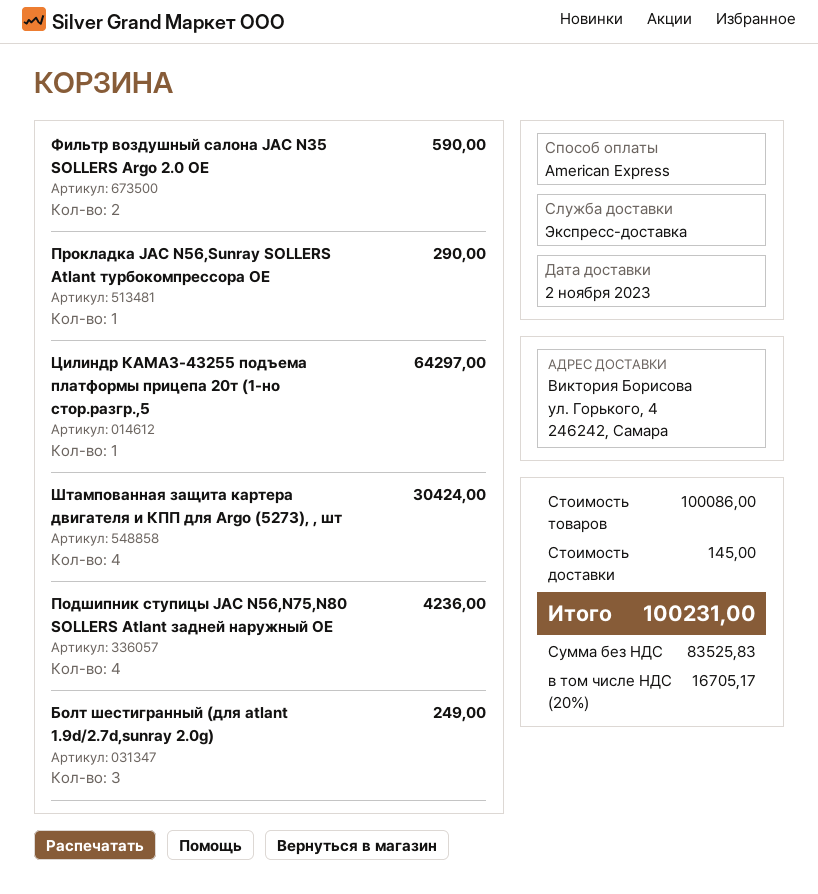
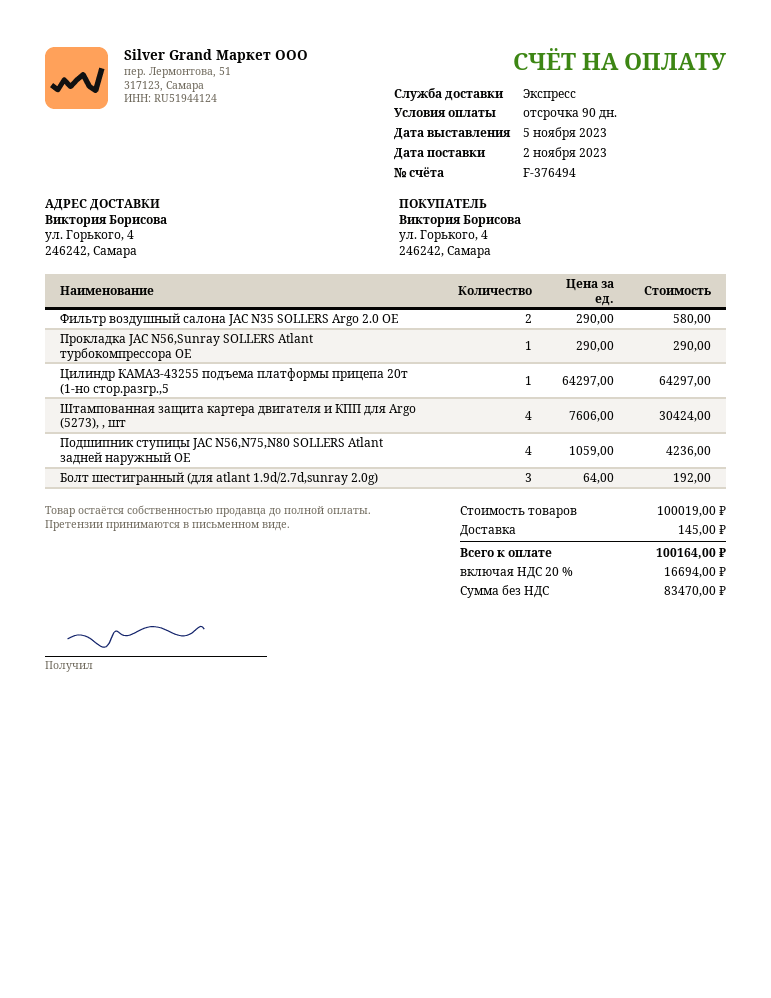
Фильтр воздушный салона JAC N35 SOLLERS Argo 2.0 OE: 2 for 590.00 -> 2 for 580.00
Болт шестигранный (для atlant 1.9d/2.7d,sunray 2.0g): 3 for 249.00 -> 3 for 192.00
subtotal: 100086.00 -> 100019.00
net: 83525.83 -> 83470.00
tax: 20% = 16705.17 -> 20% = 16694.00
total: 100231.00 -> 100164.00

